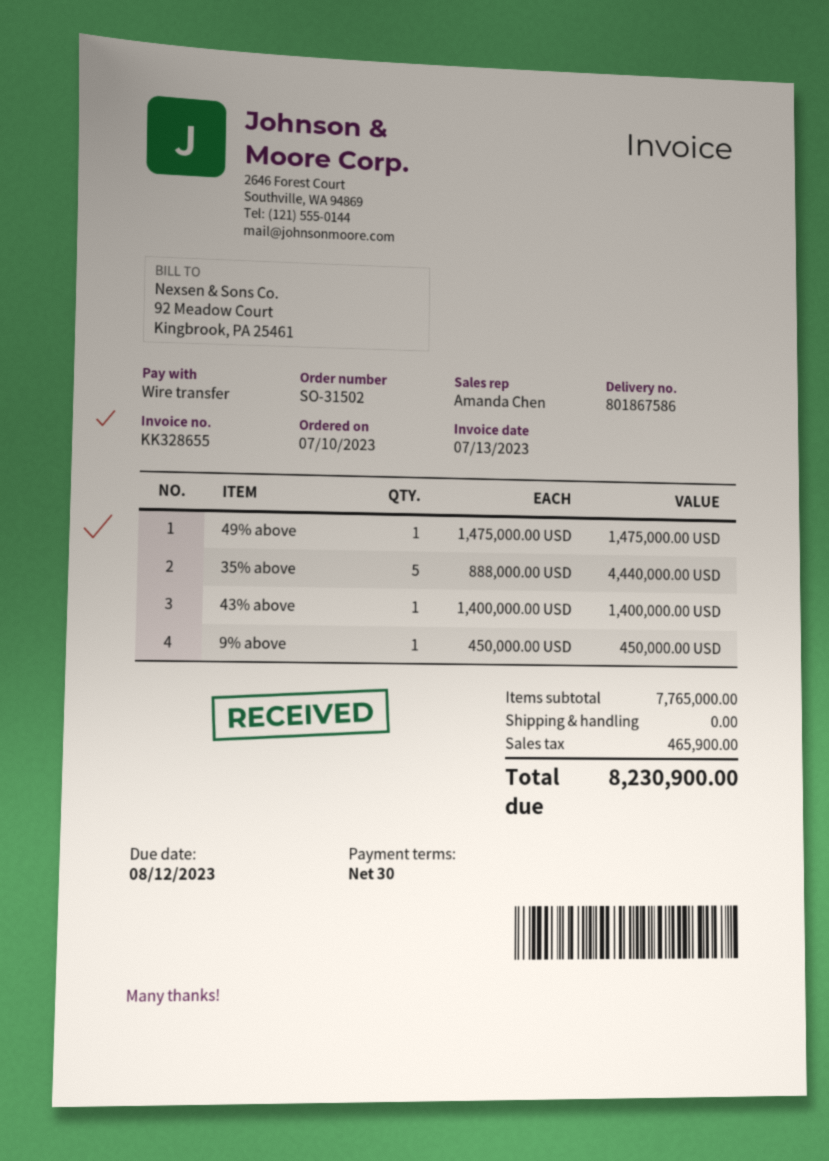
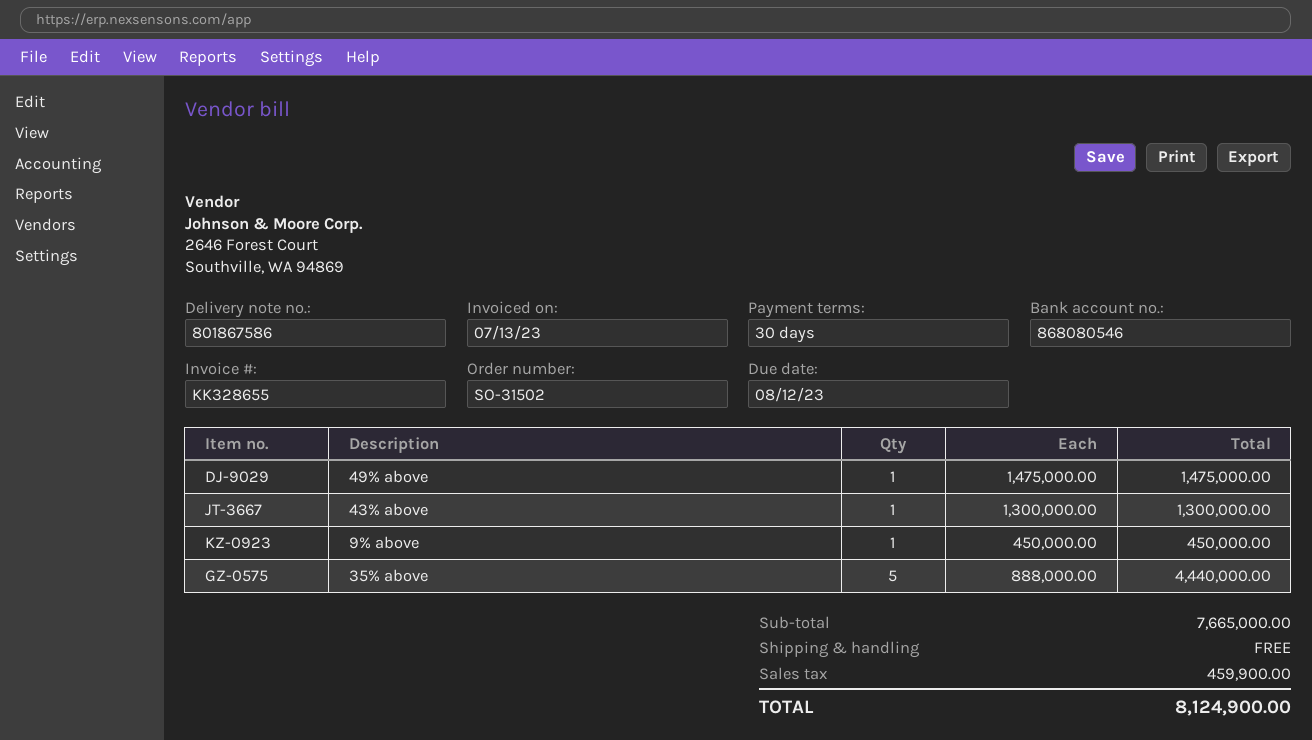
43% above: 1 x 1400000.00 = 1400000.00 -> 1 x 1300000.00 = 1300000.00
subtotal: 7765000.00 -> 7665000.00
tax: 465900.00 -> 459900.00
total: 8230900.00 -> 8124900.00

